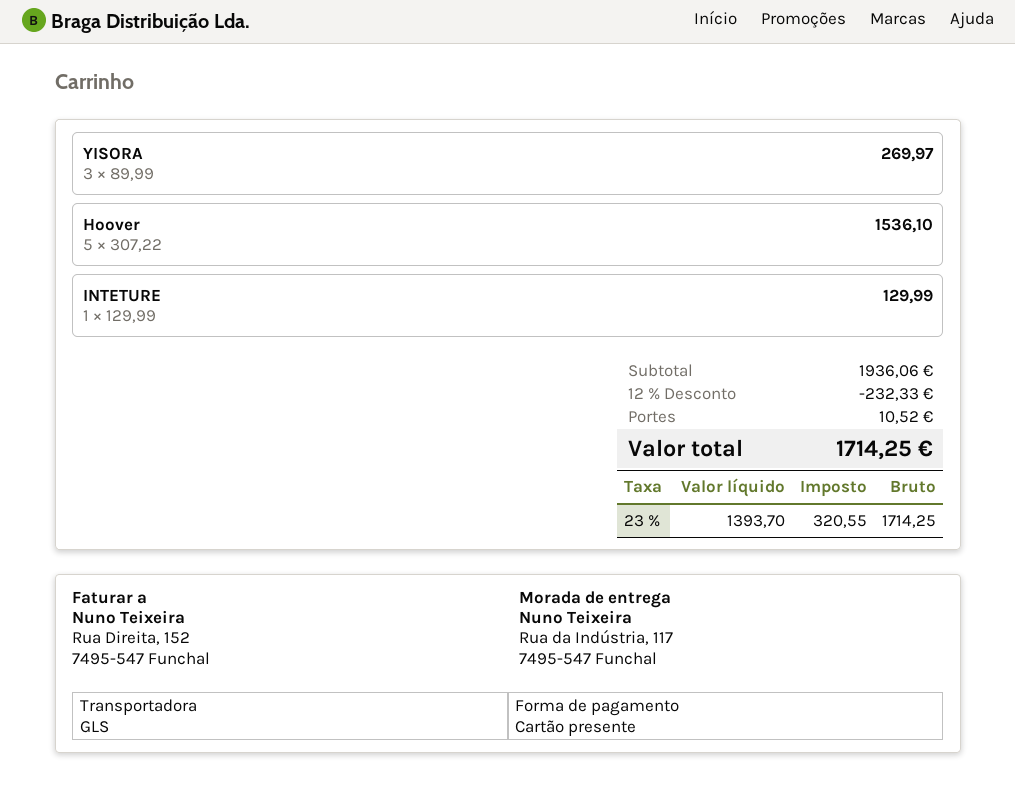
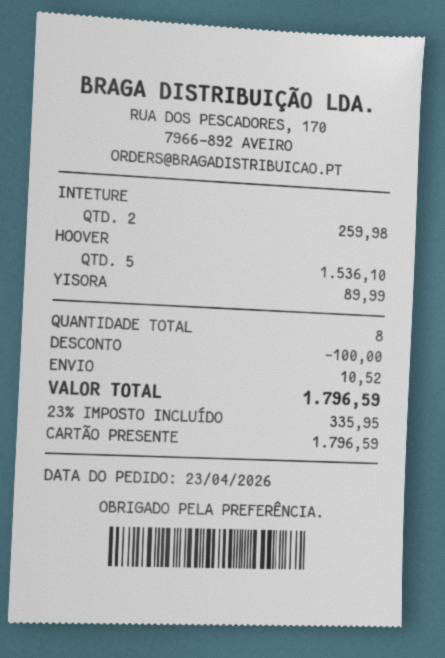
YISORA: 3 for 269.97 -> 1 for 89.99
INTETURE: 1 for 129.99 -> 2 for 259.98
discount: 232.33 -> 100.00
tax: 23% = 320.55 -> 23% = 335.95
total: 1714.25 -> 1796.59

